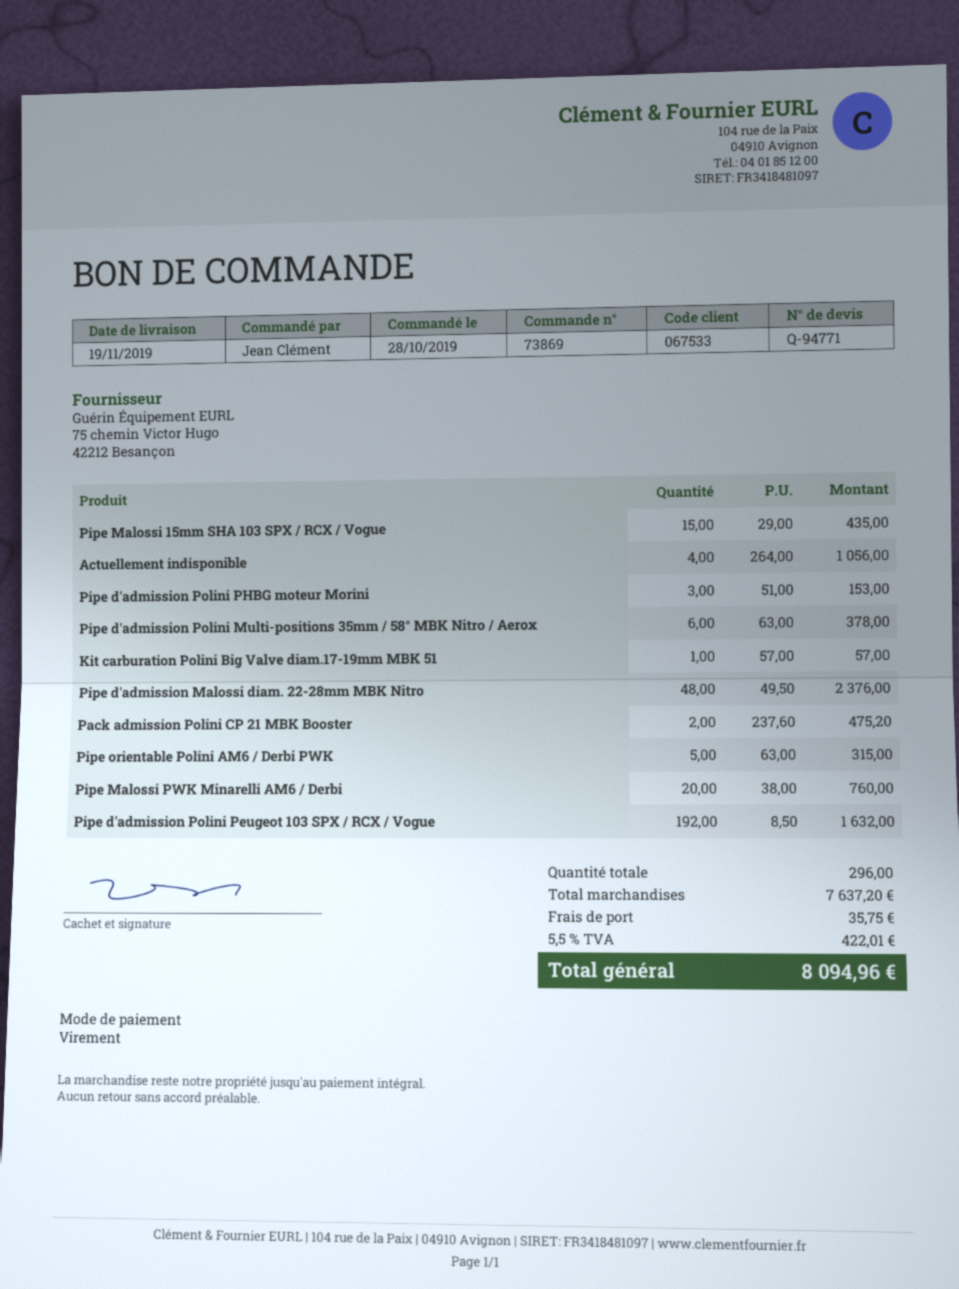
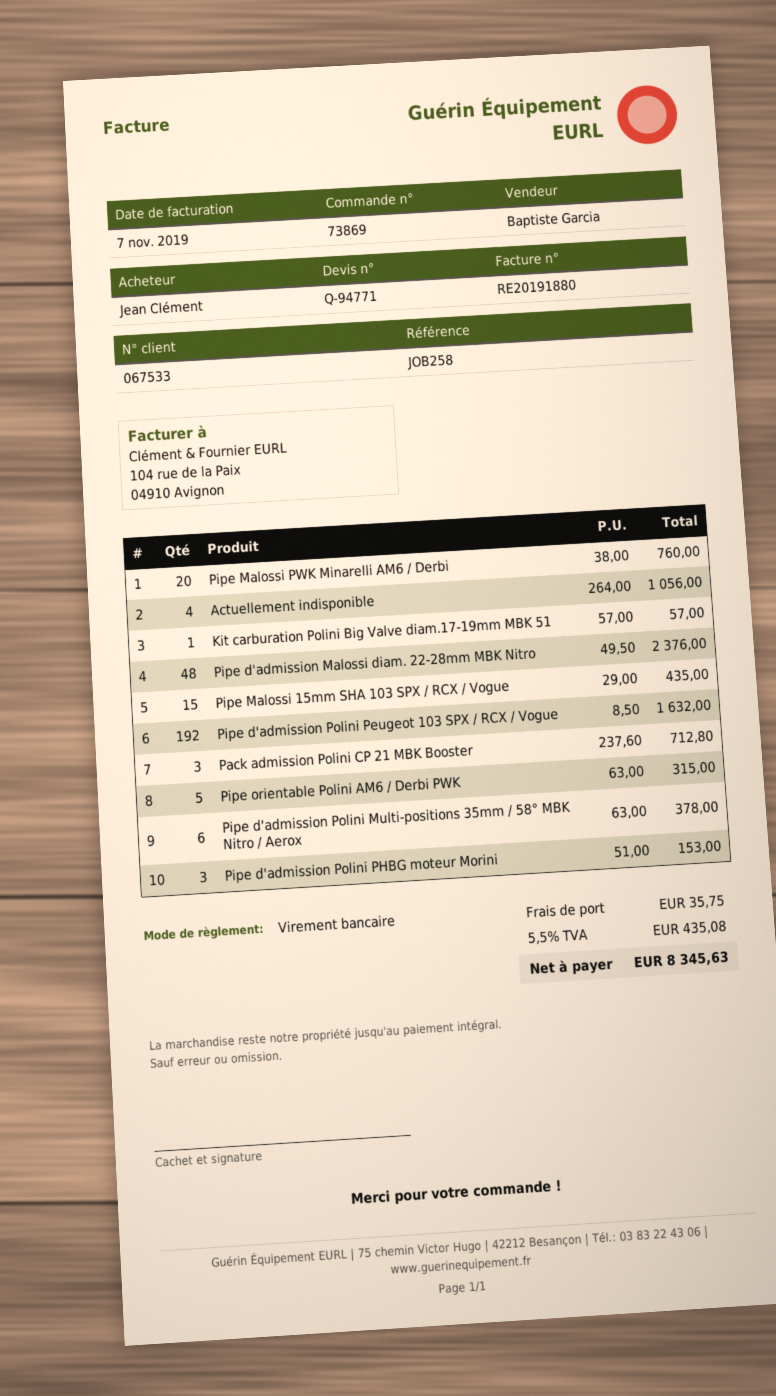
Pack admission Polini CP 21 MBK Booster: 2 x 237.60 = 475.20 -> 3 x 237.60 = 712.80
tax: 5.5% = 422.01 -> 5.5% = 435.08
total: 8094.96 -> 8345.63

